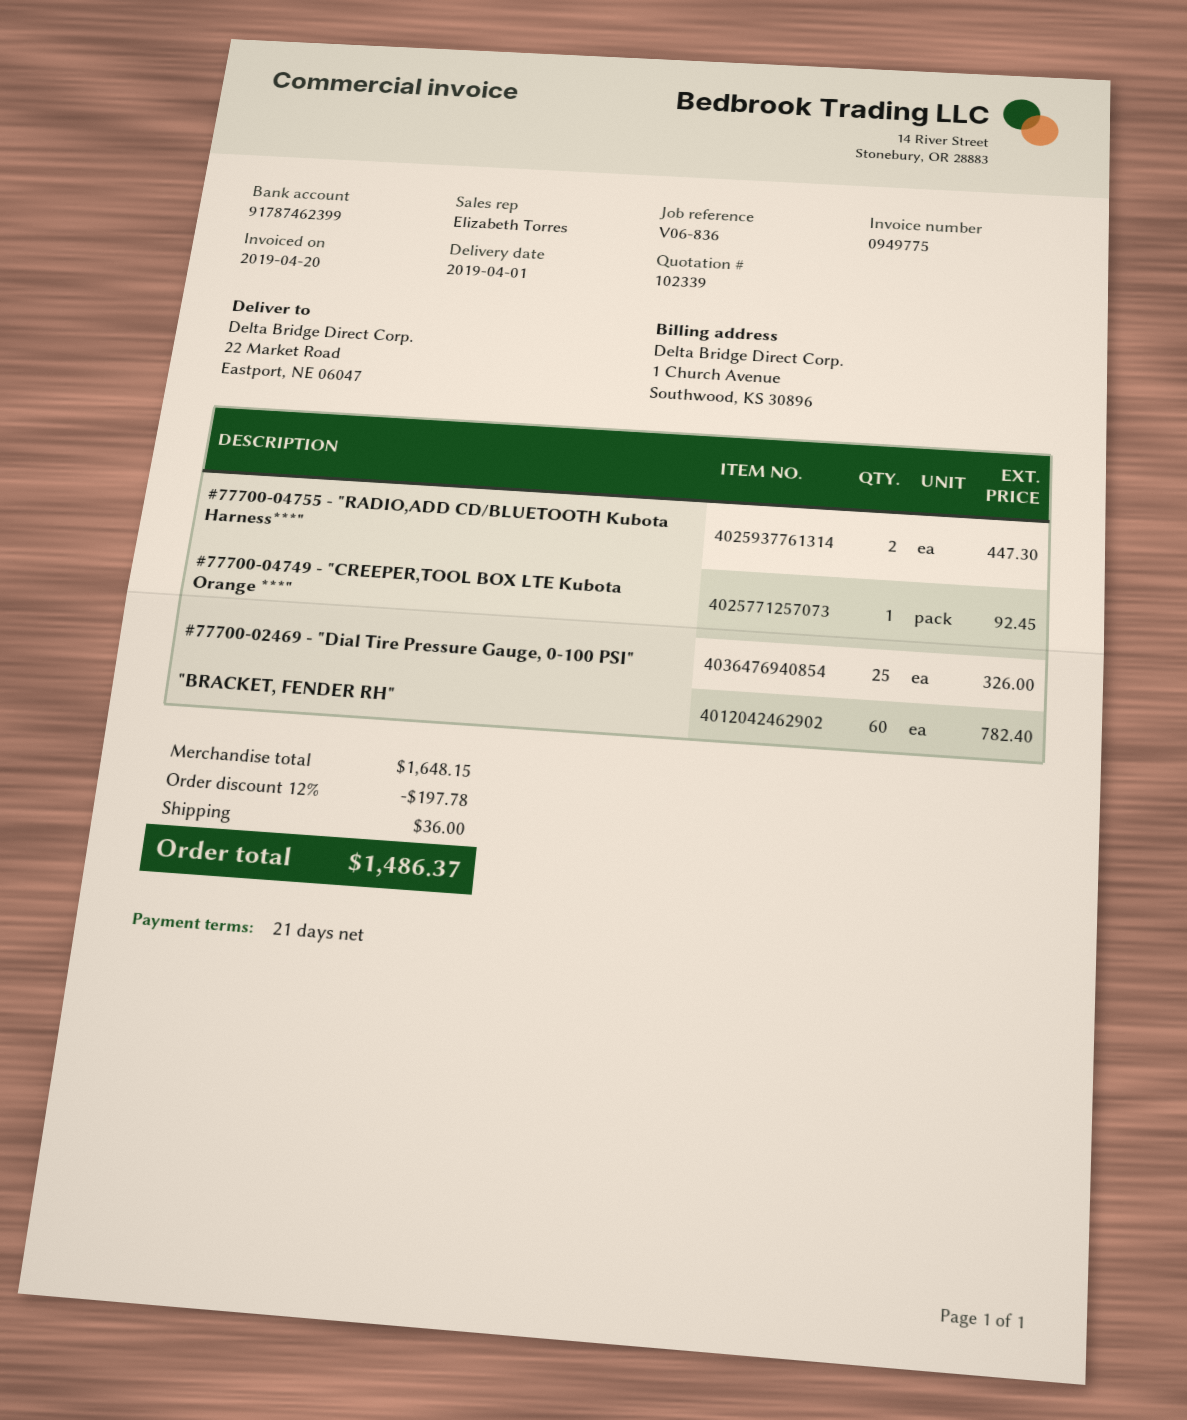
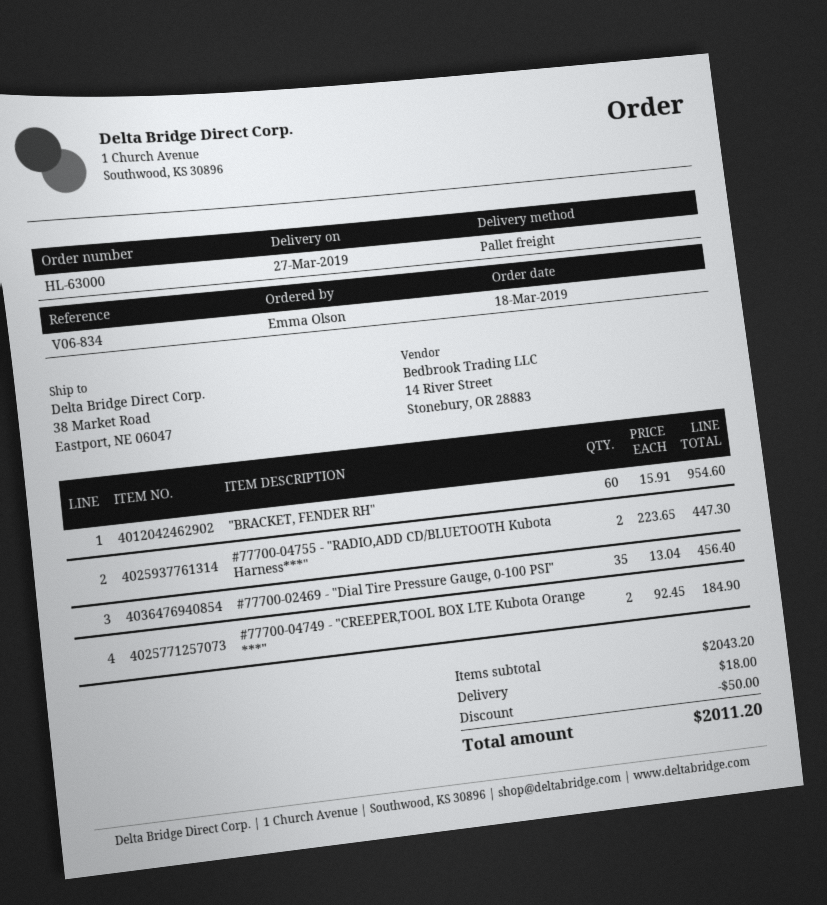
delivery date: 2019-04-01 -> 2019-03-27
reference: V06-836 -> V06-834
ship to: 22 Market Road, Eastport, NE 06047 -> 38 Market Road, Eastport, NE 06047
#77700-04749 - "CREEPER,TOOL BOX LTE Kubota Orange ***": 1 for 92.45 -> 2 for 184.90
#77700-02469 - "Dial Tire Pressure Gauge, 0-100 PSI": 25 for 326.00 -> 35 for 456.40
"BRACKET, FENDER RH": 60 for 782.40 -> 60 for 954.60
subtotal: 1648.15 -> 2043.20
discount: 197.78 -> 50.00
shipping: 36.00 -> 18.00
total: 1486.37 -> 2011.20

